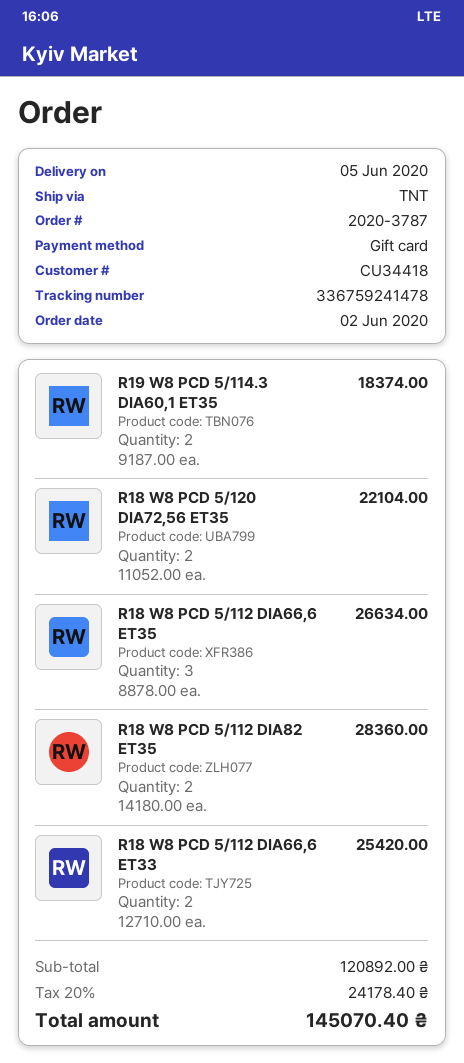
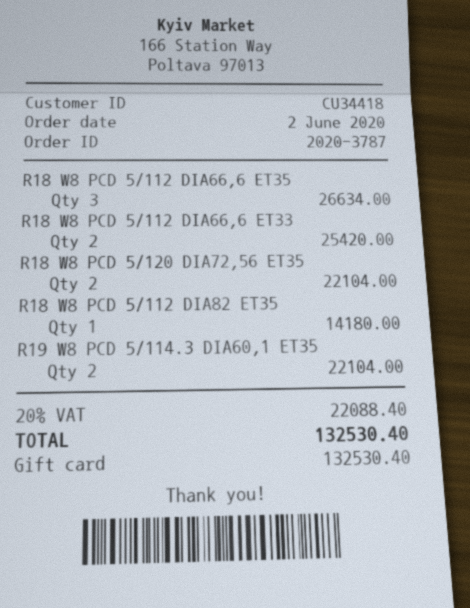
R19 W8 PCD 5/114.3 DIA60,1 ET35: 2 for 18374.00 -> 2 for 22104.00
R18 W8 PCD 5/112 DIA82 ET35: 2 for 28360.00 -> 1 for 14180.00
tax: 20% = 24178.40 -> 20% = 22088.40
total: 145070.40 -> 132530.40

